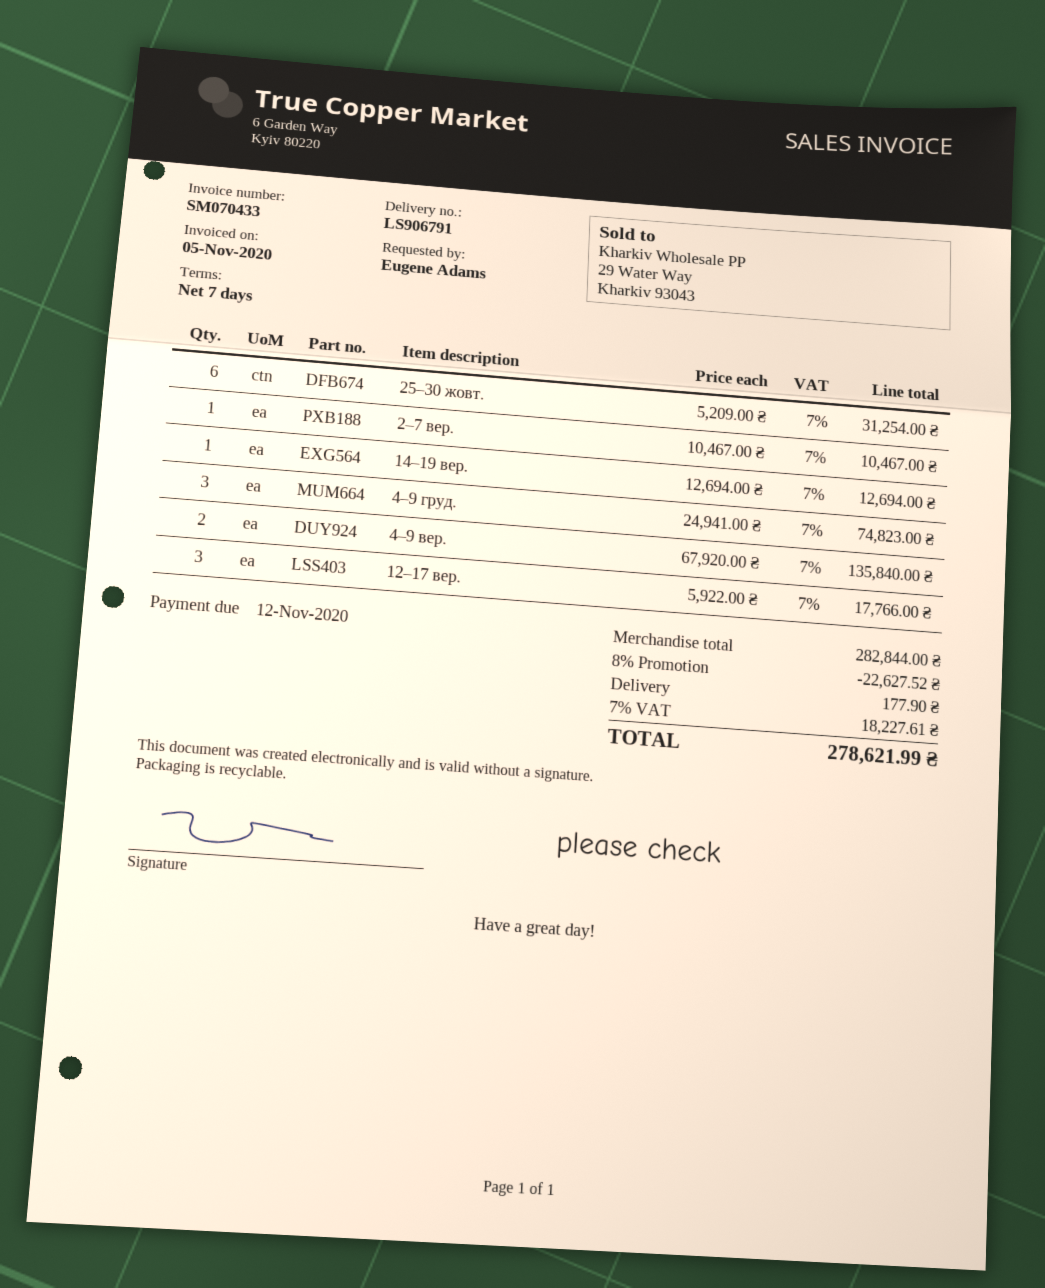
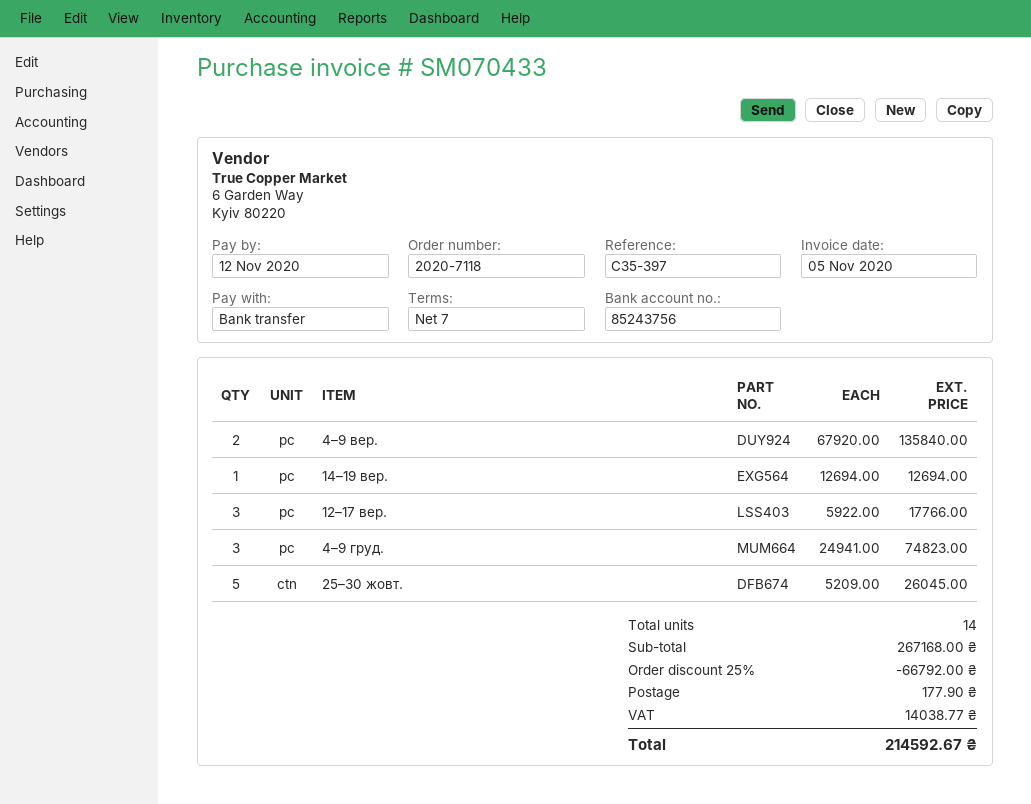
25–30 жовт.: 6 x 5209.00 = 31254.00 -> 5 x 5209.00 = 26045.00
2–7 вер.: 1 x 10467.00 = 10467.00 -> none
subtotal: 282844.00 -> 267168.00
discount: 8% = 22627.52 -> 25% = 66792.00
tax: 18227.61 -> 14038.77
total: 278621.99 -> 214592.67

